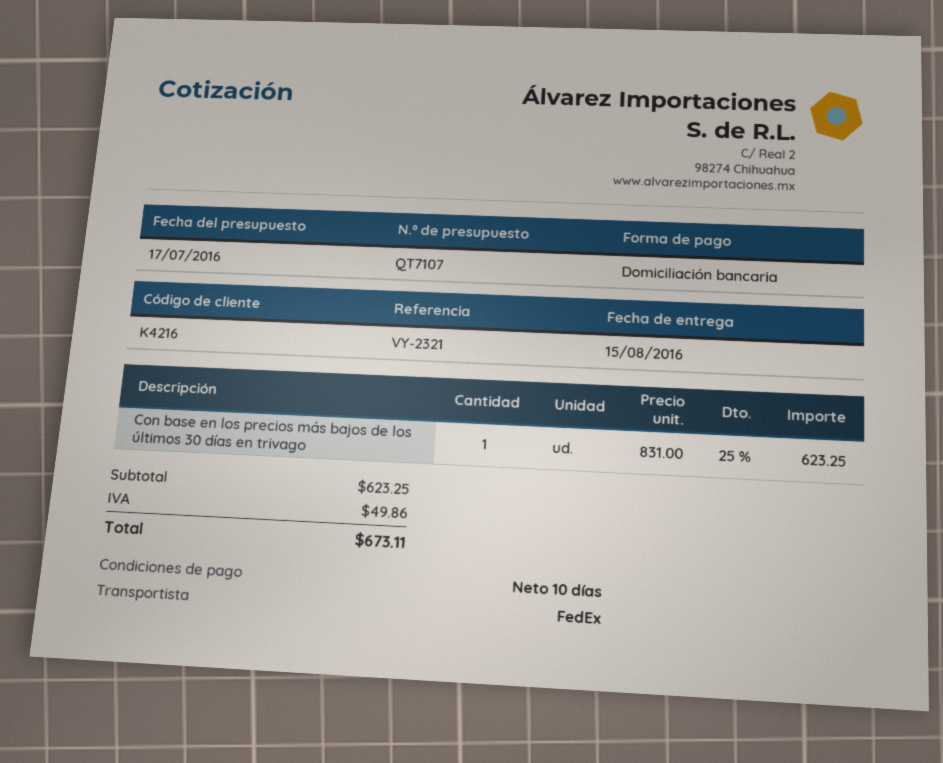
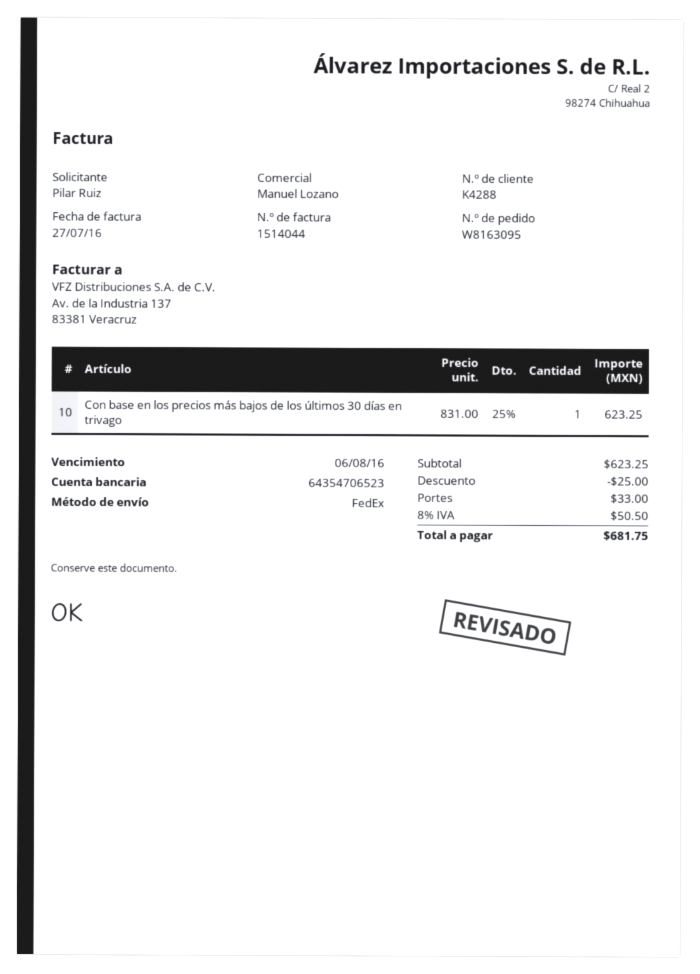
customer number: K4216 -> K4288
discount: none -> 25.00
shipping: none -> 33.00
tax: 49.86 -> 50.50
total: 673.11 -> 681.75

